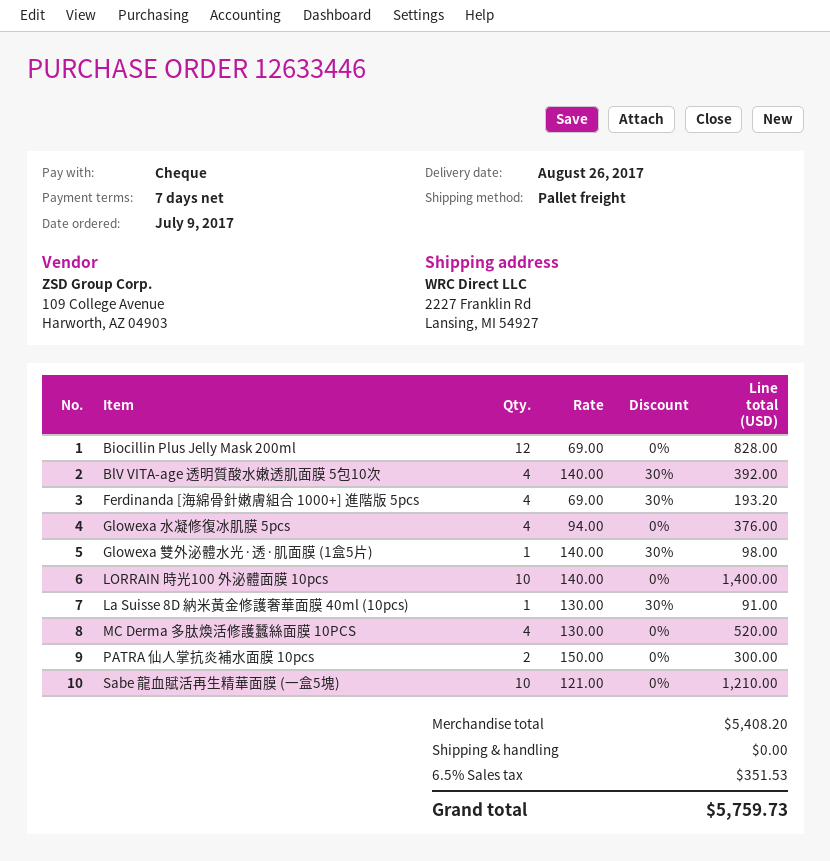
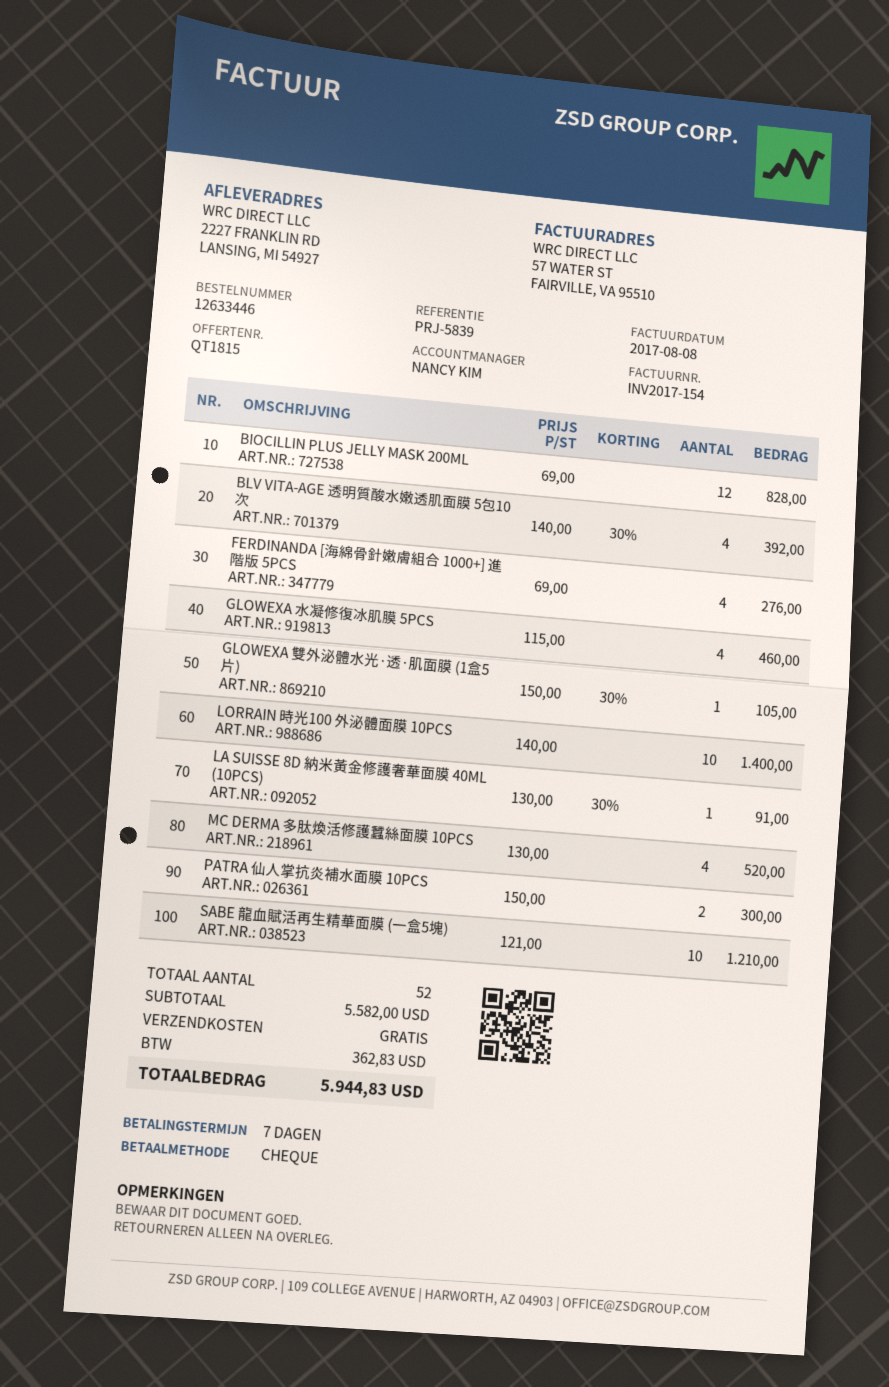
Ferdinanda [海綿骨針嫩膚組合 1000+] 進階版 5pcs: 4 x 69.00 - 30% = 193.20 -> 4 x 69.00 = 276.00
Glowexa 水凝修復冰肌膜 5pcs: 4 x 94.00 = 376.00 -> 4 x 115.00 = 460.00
Glowexa 雙外泌體水光·透·肌面膜 (1盒5片): 1 x 140.00 - 30% = 98.00 -> 1 x 150.00 - 30% = 105.00
subtotal: 5408.20 -> 5582.00
tax: 351.53 -> 362.83
total: 5759.73 -> 5944.83

